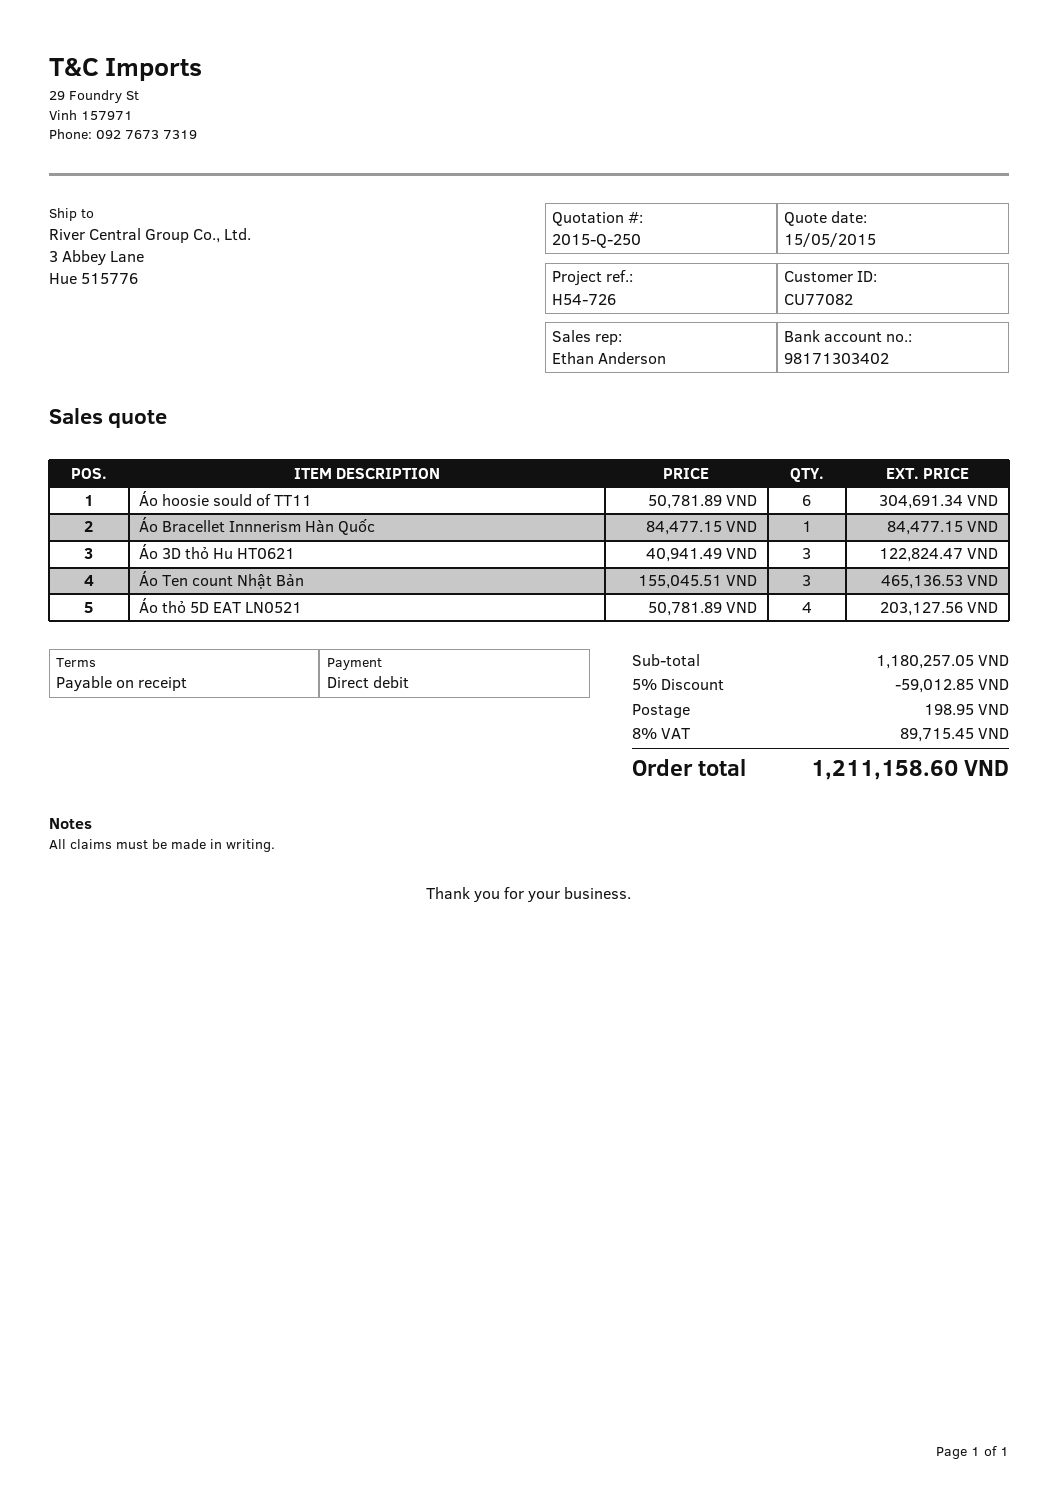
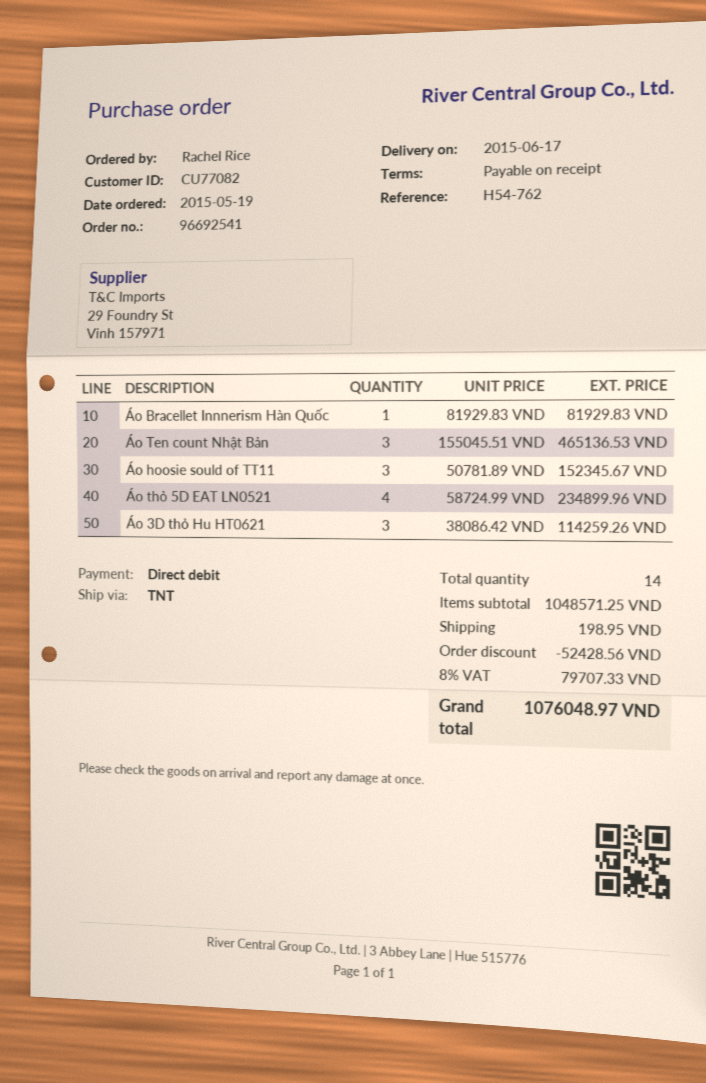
reference: H54-726 -> H54-762
Áo hoosie sould of TT11: 6 x 50781.89 = 304691.34 -> 3 x 50781.89 = 152345.67
Áo Bracellet Innnerism Hàn Quốc: 1 x 84477.15 = 84477.15 -> 1 x 81929.83 = 81929.83
Áo 3D thỏ Hu HT0621: 3 x 40941.49 = 122824.47 -> 3 x 38086.42 = 114259.26
Áo thỏ 5D EAT LN0521: 4 x 50781.89 = 203127.56 -> 4 x 58724.99 = 234899.96
subtotal: 1180257.05 -> 1048571.25
discount: 59012.85 -> 52428.56
tax: 8% = 89715.45 -> 8% = 79707.33
total: 1211158.60 -> 1076048.97

